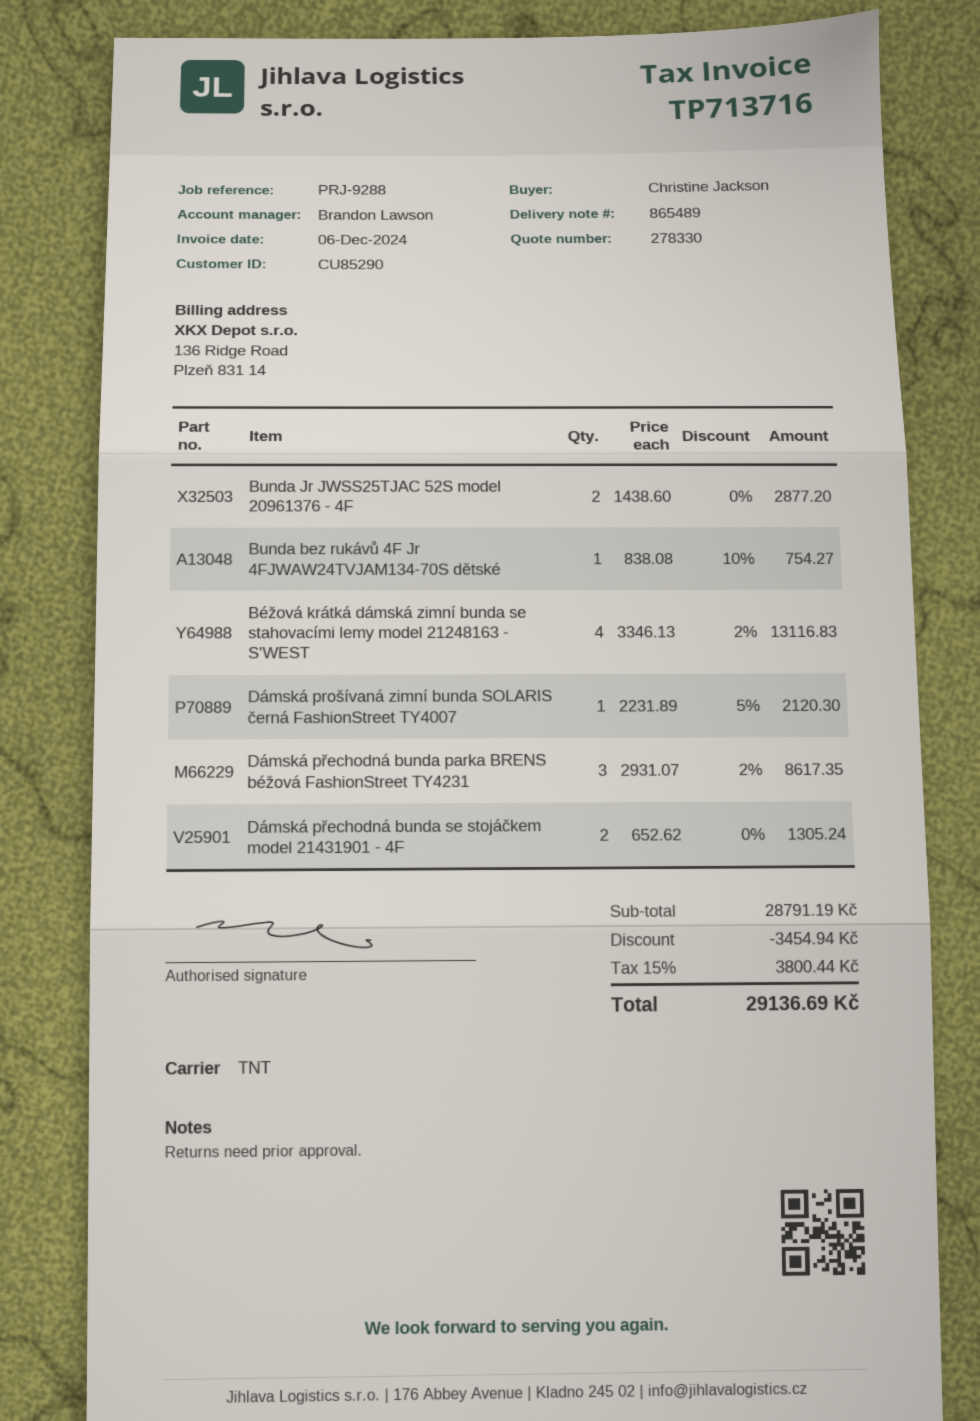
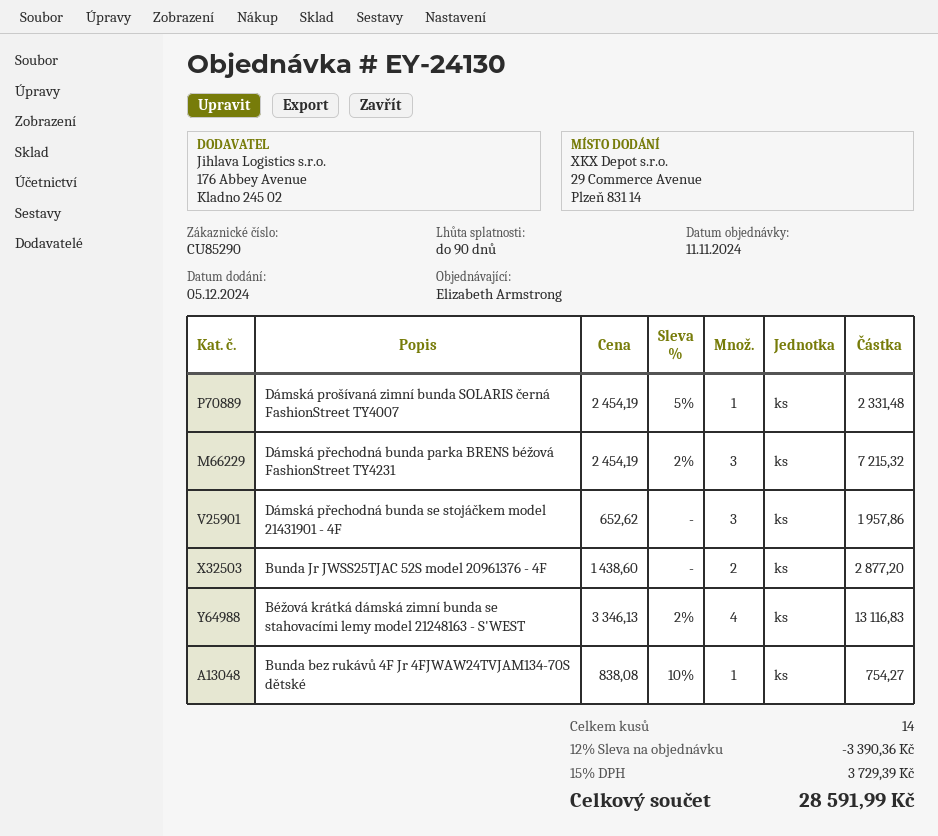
ordered by: Christine Jackson -> Elizabeth Armstrong
Dámská prošívaná zimní bunda SOLARIS černá FashionStreet TY4007: 1 x 2231.89 - 5% = 2120.30 -> 1 x 2454.19 - 5% = 2331.48
Dámská přechodná bunda parka BRENS béžová FashionStreet TY4231: 3 x 2931.07 - 2% = 8617.35 -> 3 x 2454.19 - 2% = 7215.32
Dámská přechodná bunda se stojáčkem model 21431901 - 4F: 2 x 652.62 = 1305.24 -> 3 x 652.62 = 1957.86
discount: 3454.94 -> 3390.36
tax: 15% = 3800.44 -> 15% = 3729.39
total: 29136.69 -> 28591.99

